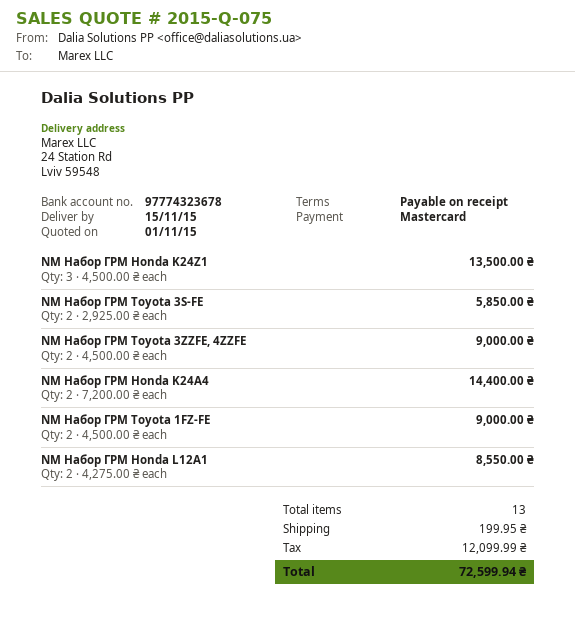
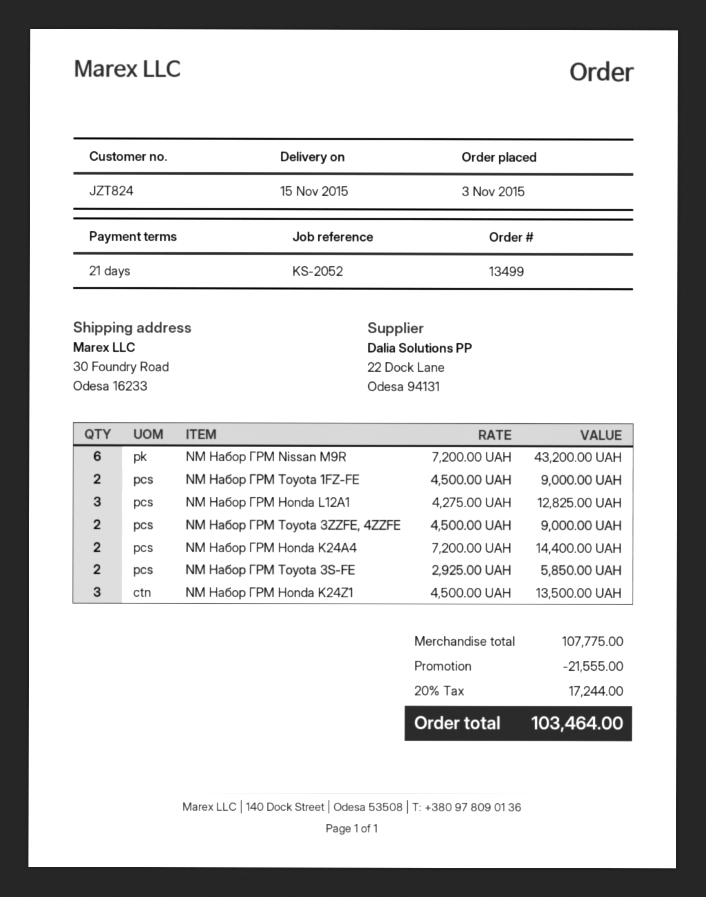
payment terms: on receipt -> 21 days
ship to: 24 Station Rd, Lviv 59548 -> 30 Foundry Road, Odesa 16233
NM Набор ГРМ Honda L12A1: 2 x 4275.00 = 8550.00 -> 3 x 4275.00 = 12825.00
NM Набор ГРМ Nissan M9R: none -> 6 x 7200.00 = 43200.00
discount: none -> 21555.00
shipping: 199.95 -> none
tax: 12099.99 -> 17244.00
total: 72599.94 -> 103464.00

